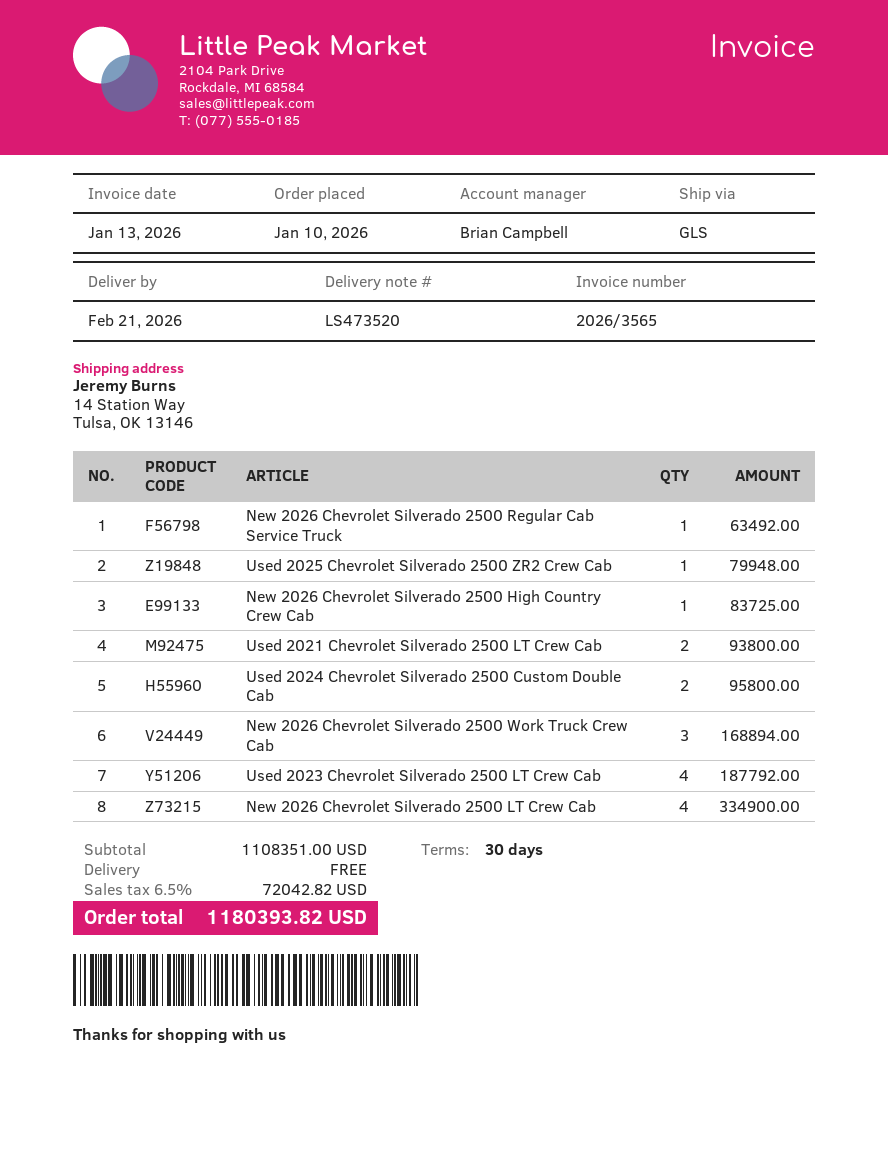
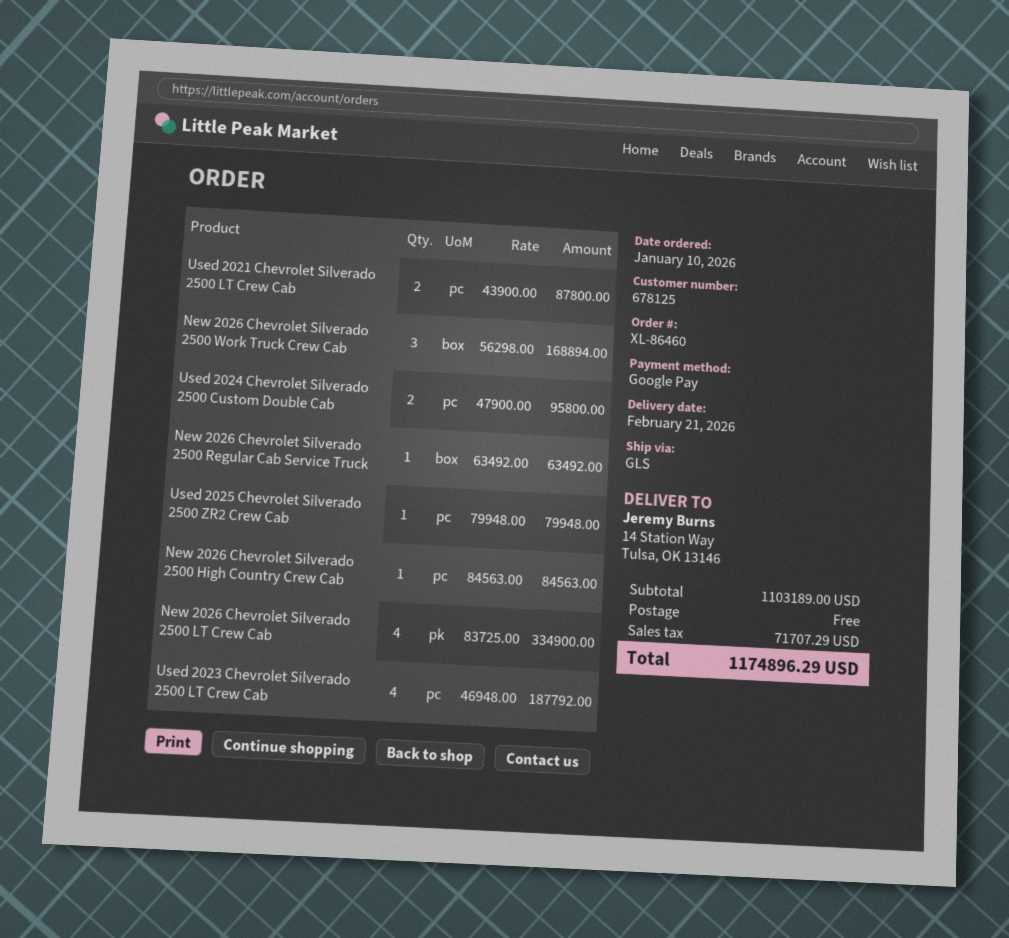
New 2026 Chevrolet Silverado 2500 High Country Crew Cab: 1 for 83725.00 -> 1 for 84563.00
Used 2021 Chevrolet Silverado 2500 LT Crew Cab: 2 for 93800.00 -> 2 for 87800.00
subtotal: 1108351.00 -> 1103189.00
tax: 72042.82 -> 71707.29
total: 1180393.82 -> 1174896.29

